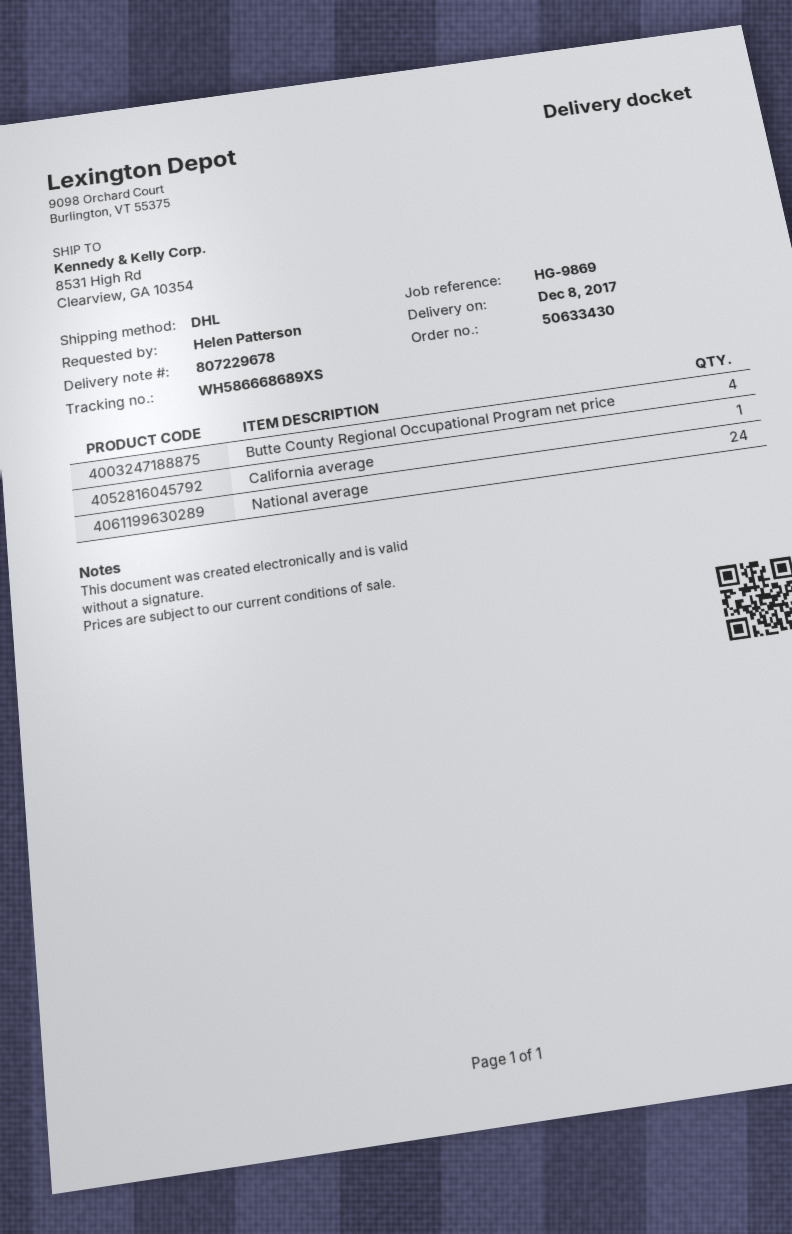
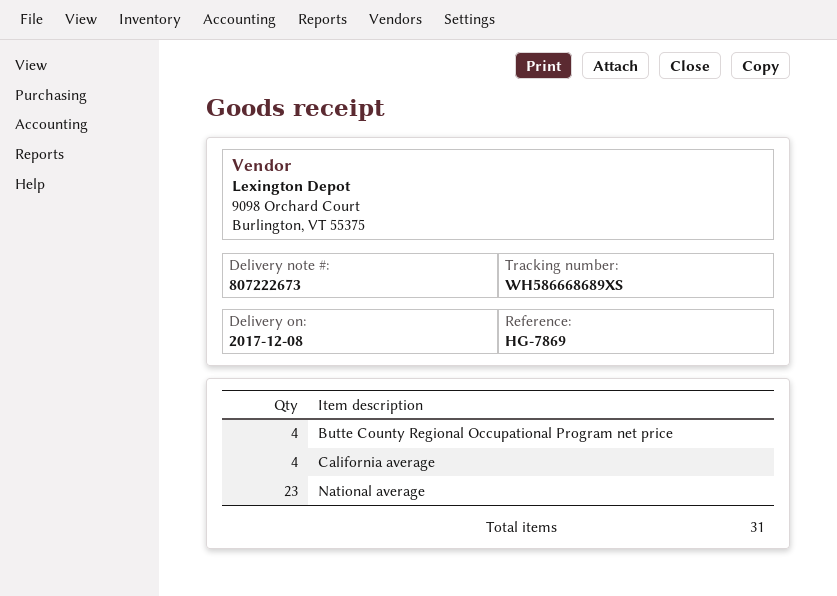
delivery note number: 807229678 -> 807222673
reference: HG-9869 -> HG-7869
California average: 1 -> 4
National average: 24 -> 23

